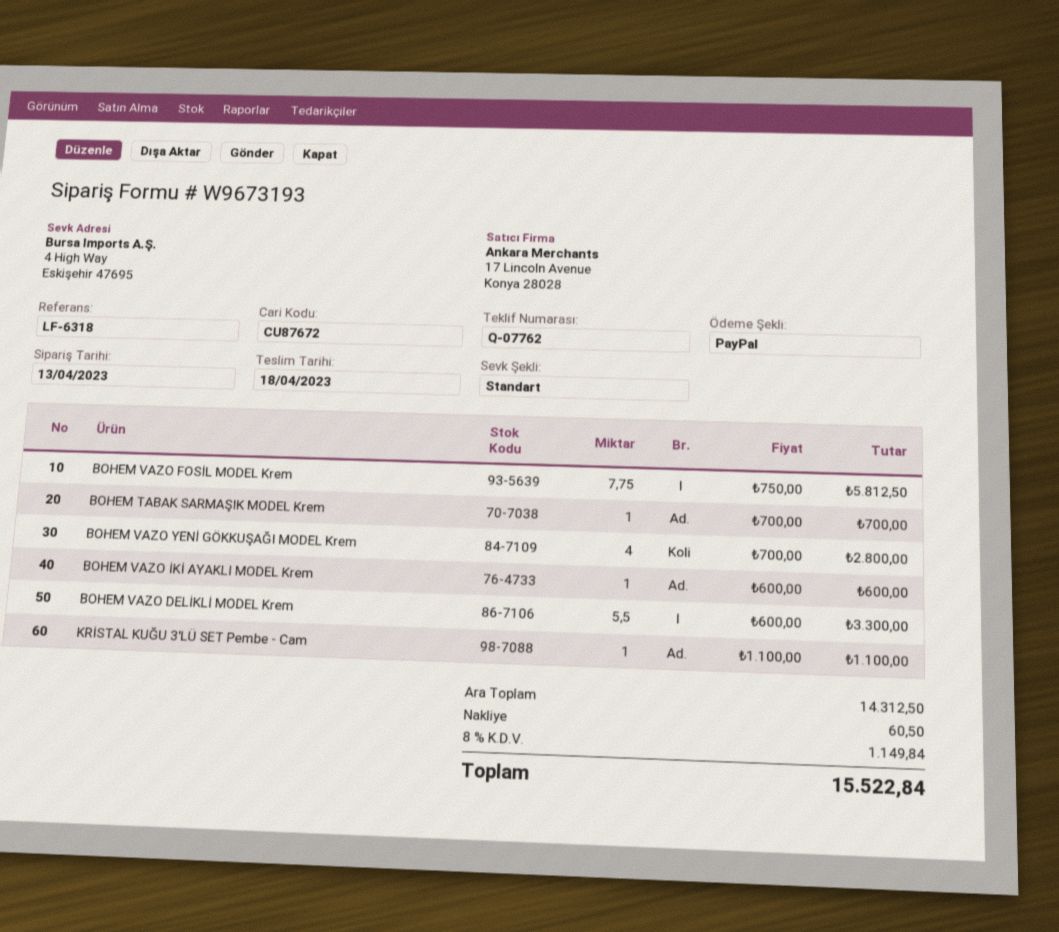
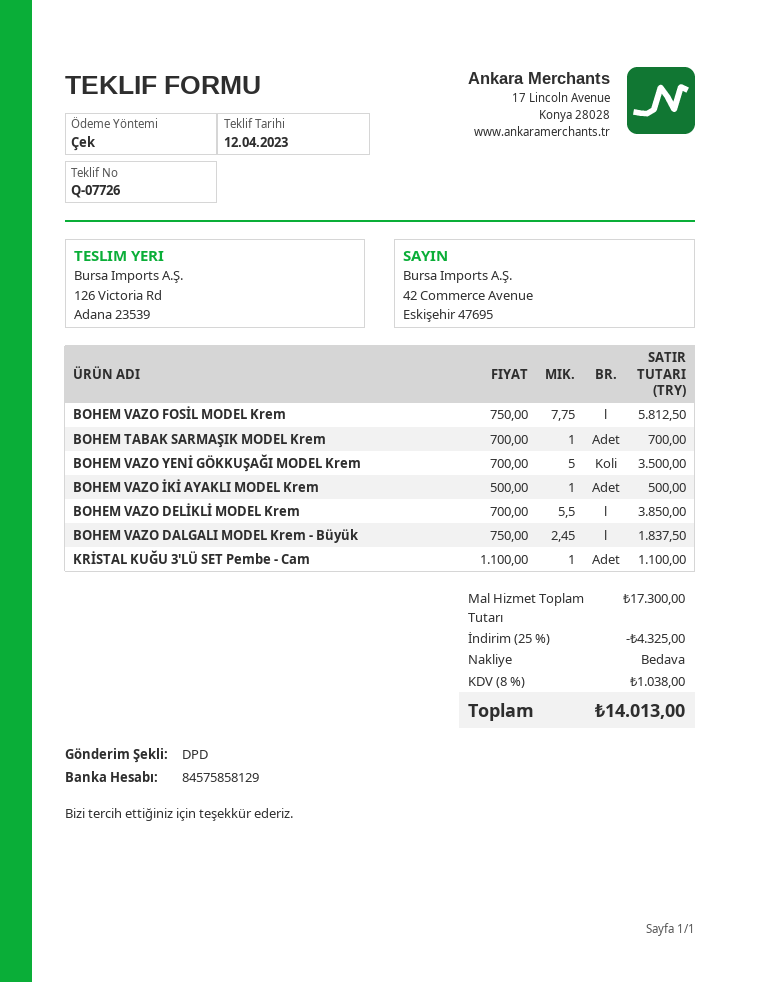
quote number: Q-07762 -> Q-07726
payment method: PayPal -> cheque
shipping method: standard -> DPD
ship to: 4 High Way, Eskişehir 47695 -> 126 Victoria Rd, Adana 23539
BOHEM VAZO YENİ GÖKKUŞAĞI MODEL Krem: 4 x 700.00 = 2800.00 -> 5 x 700.00 = 3500.00
BOHEM VAZO İKİ AYAKLI MODEL Krem: 1 x 600.00 = 600.00 -> 1 x 500.00 = 500.00
BOHEM VAZO DELİKLİ MODEL Krem: 5.5 x 600.00 = 3300.00 -> 5.5 x 700.00 = 3850.00
BOHEM VAZO DALGALI MODEL Krem - Büyük: none -> 2.45 x 750.00 = 1837.50
subtotal: 14312.50 -> 17300.00
discount: none -> 25% = 4325.00
shipping: 60.50 -> 0.00
tax: 8% = 1149.84 -> 8% = 1038.00
total: 15522.84 -> 14013.00

